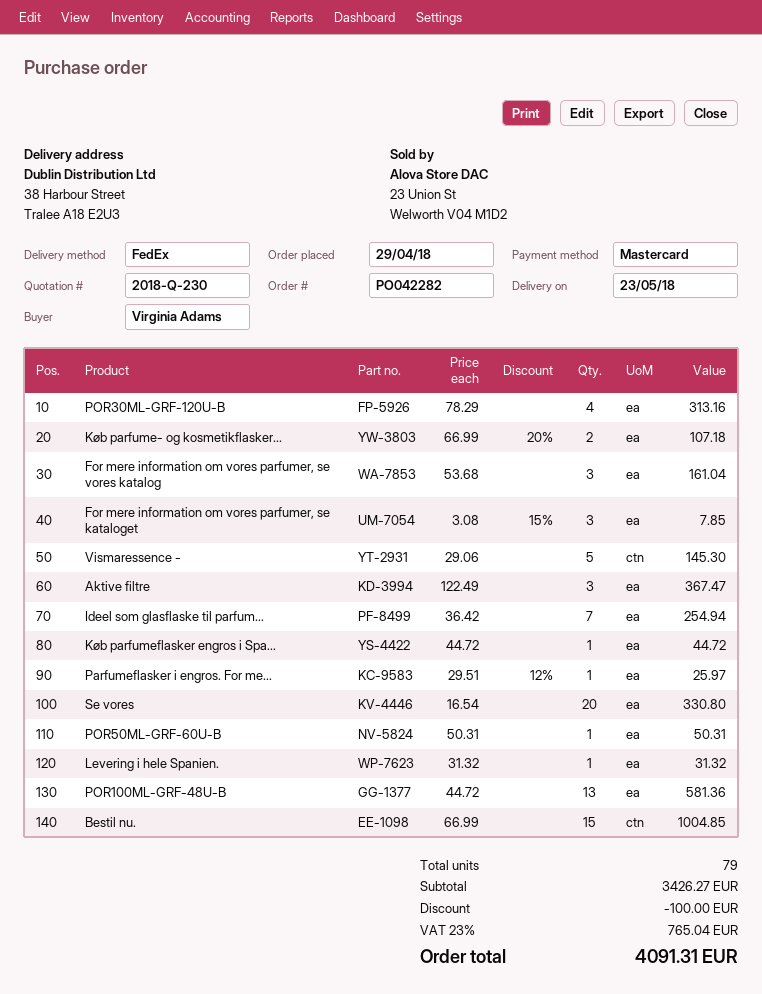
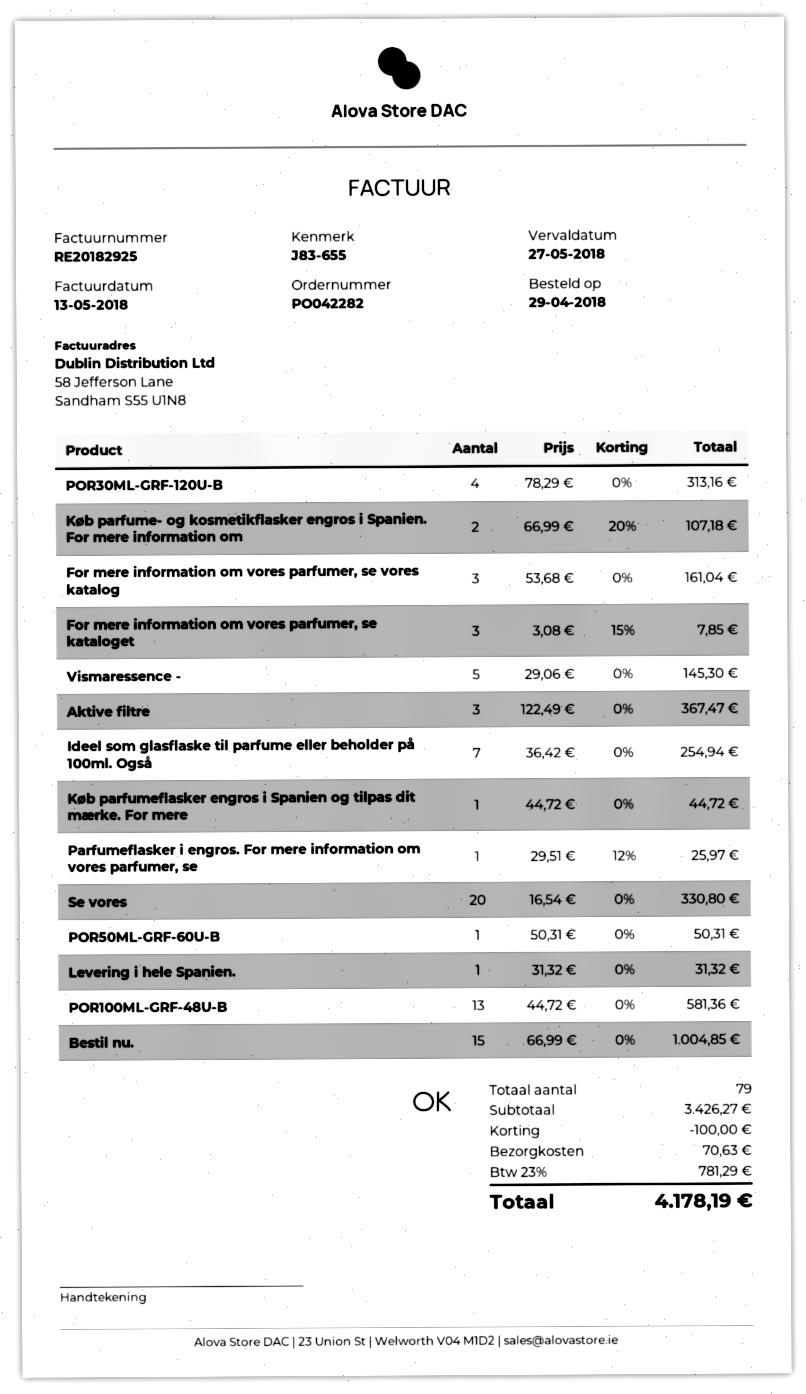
shipping: none -> 70.63
tax: 23% = 765.04 -> 23% = 781.29
total: 4091.31 -> 4178.19

